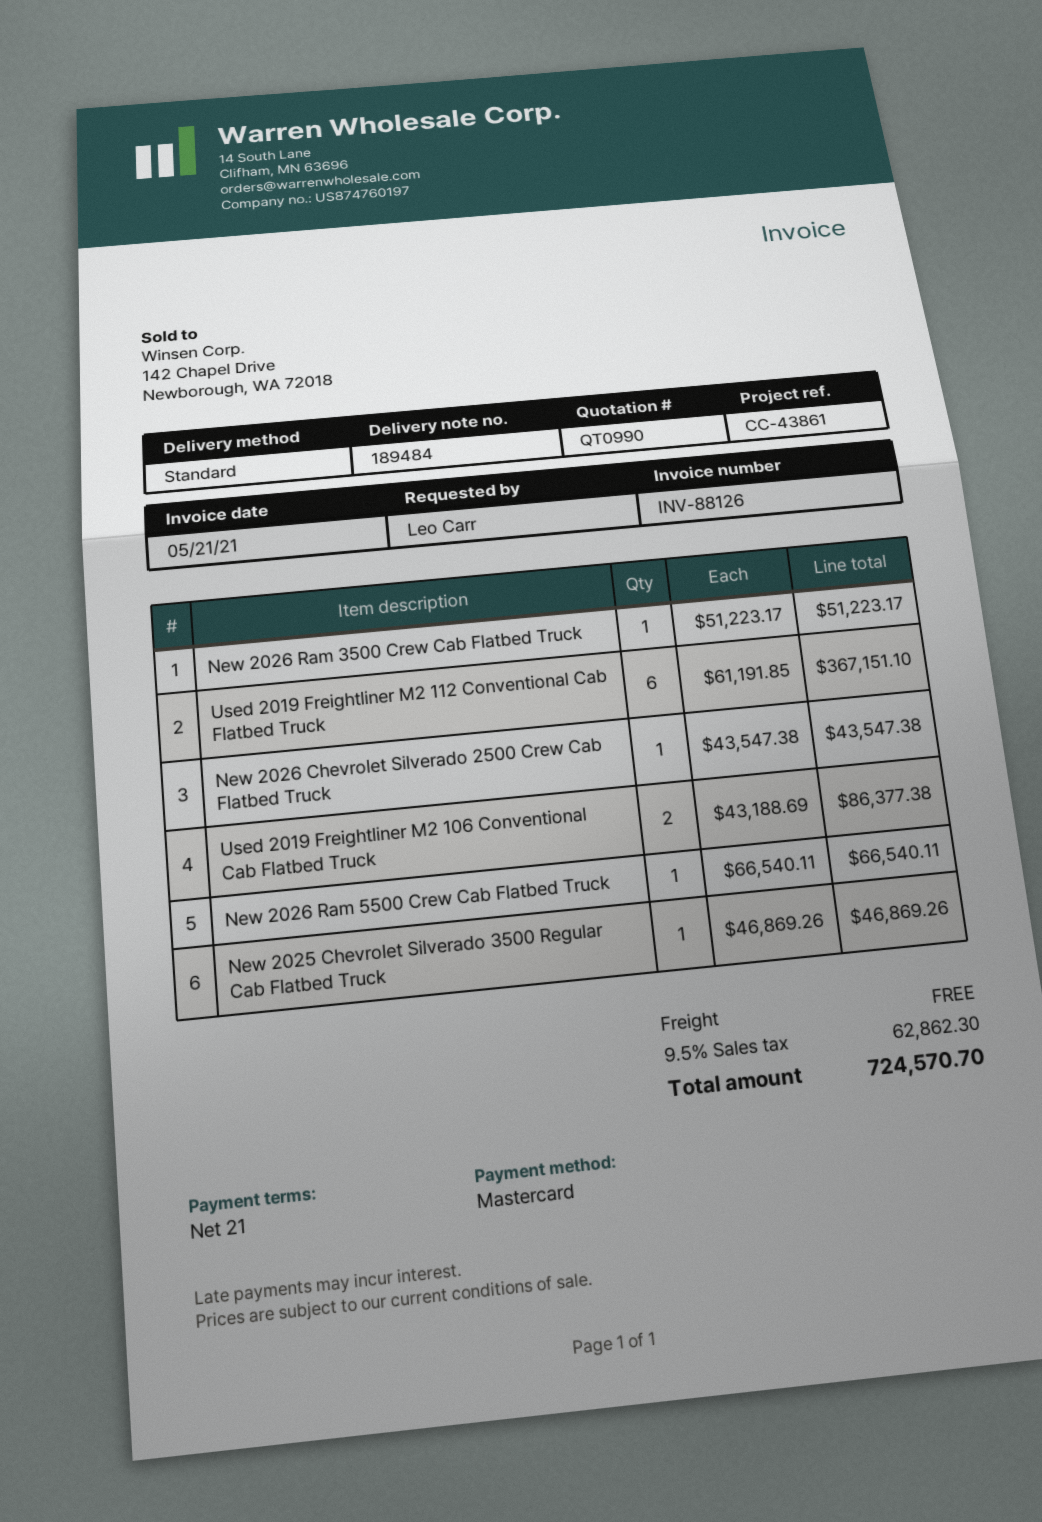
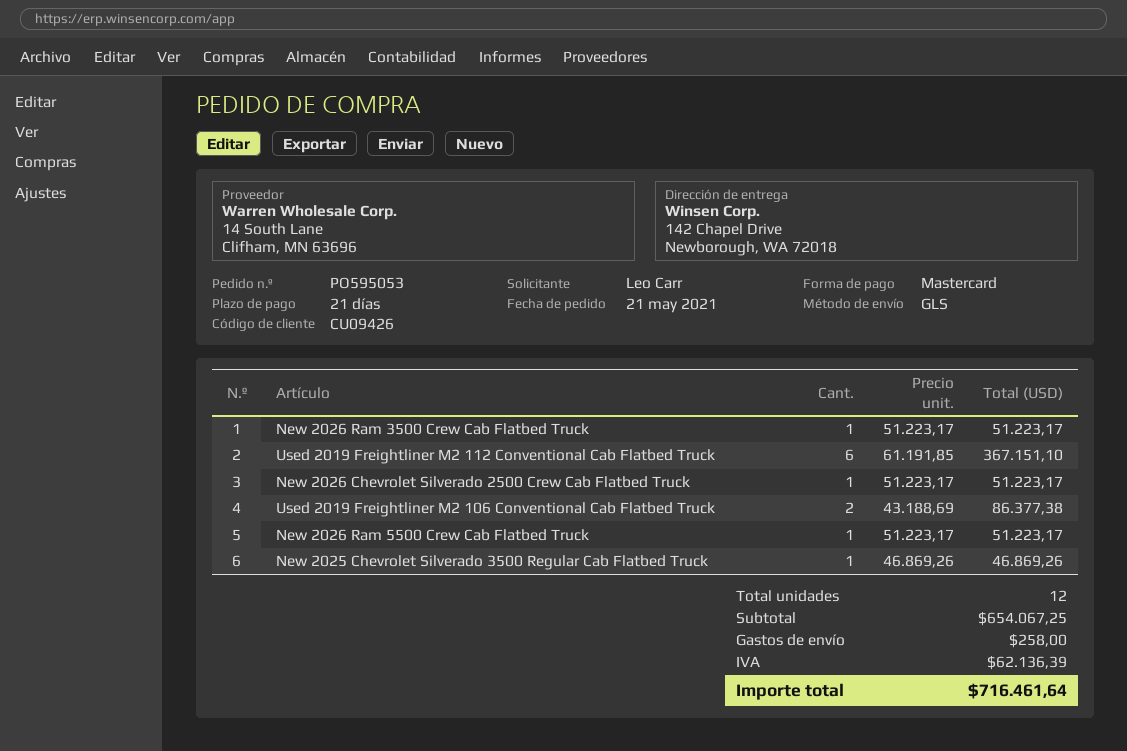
shipping method: standard -> GLS
New 2026 Chevrolet Silverado 2500 Crew Cab Flatbed Truck: 1 x 43547.38 = 43547.38 -> 1 x 51223.17 = 51223.17
New 2026 Ram 5500 Crew Cab Flatbed Truck: 1 x 66540.11 = 66540.11 -> 1 x 51223.17 = 51223.17
shipping: 0.00 -> 258.00
tax: 62862.30 -> 62136.39
total: 724570.70 -> 716461.64

